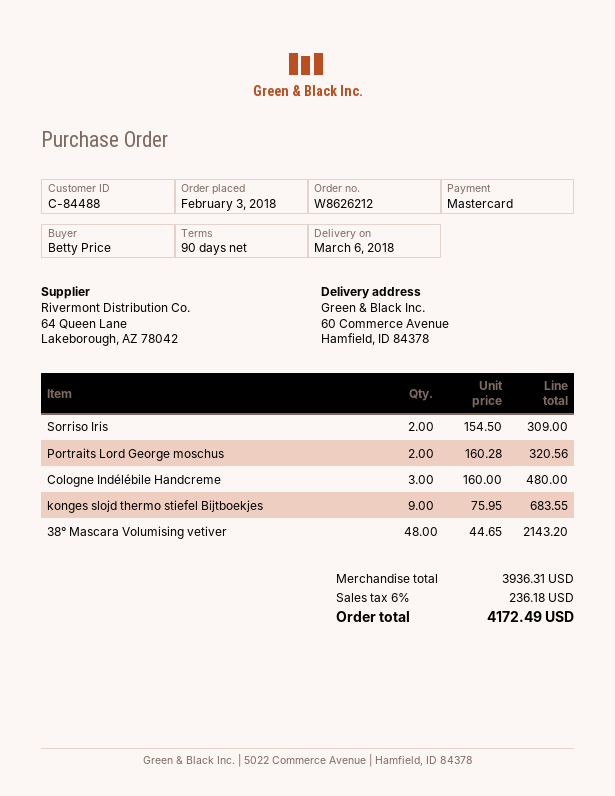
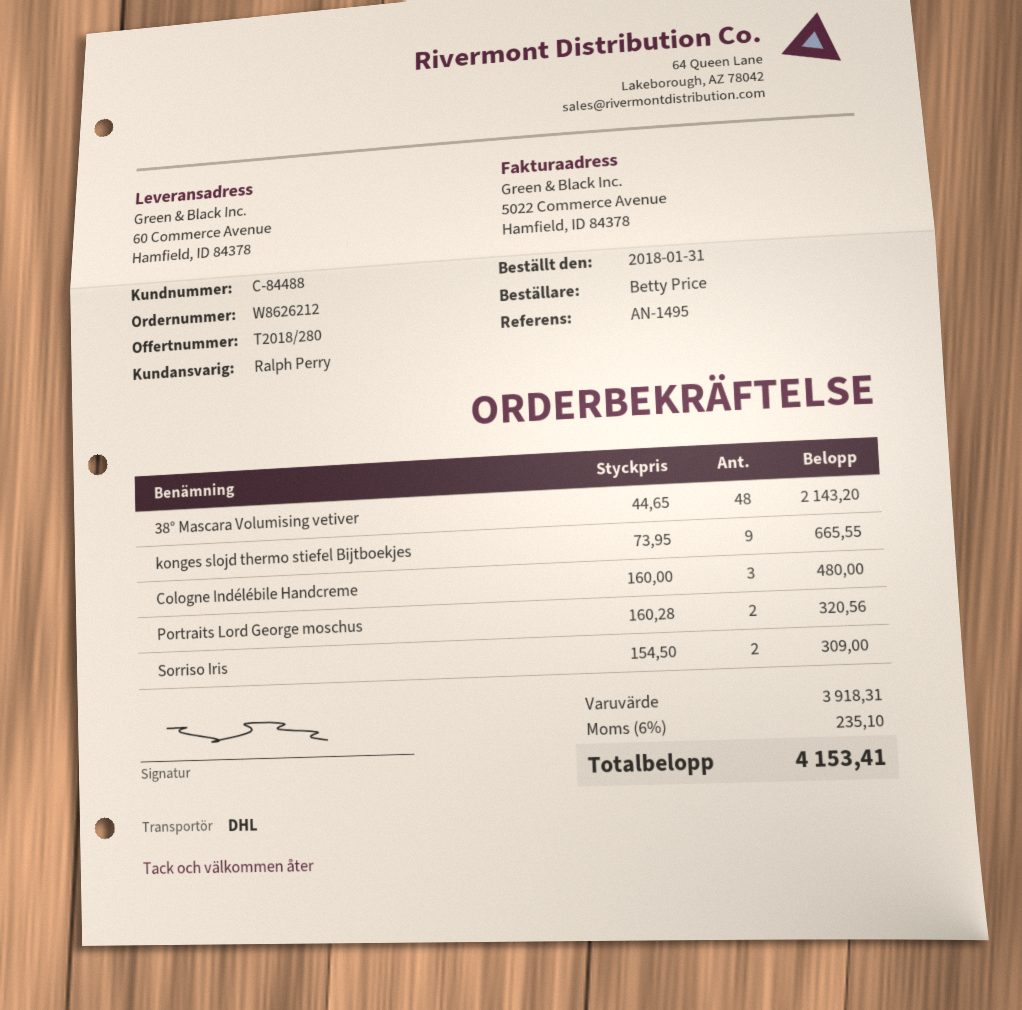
order date: 2018-02-03 -> 2018-01-31
konges slojd thermo stiefel Bijtboekjes: 9 x 75.95 = 683.55 -> 9 x 73.95 = 665.55
subtotal: 3936.31 -> 3918.31
tax: 6% = 236.18 -> 6% = 235.10
total: 4172.49 -> 4153.41

